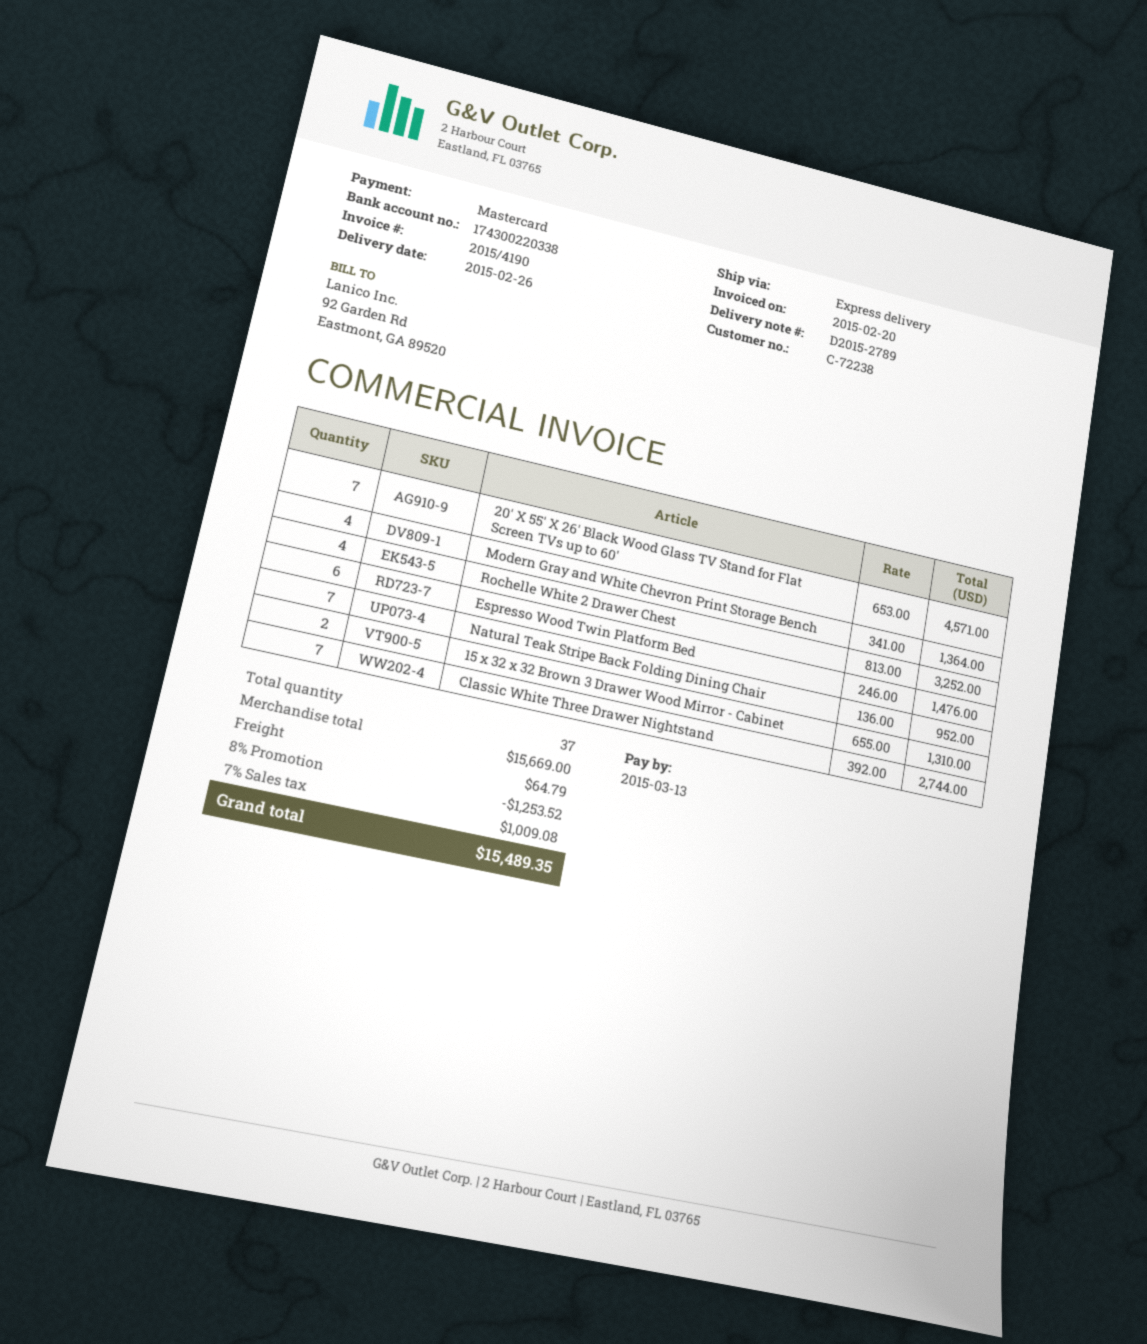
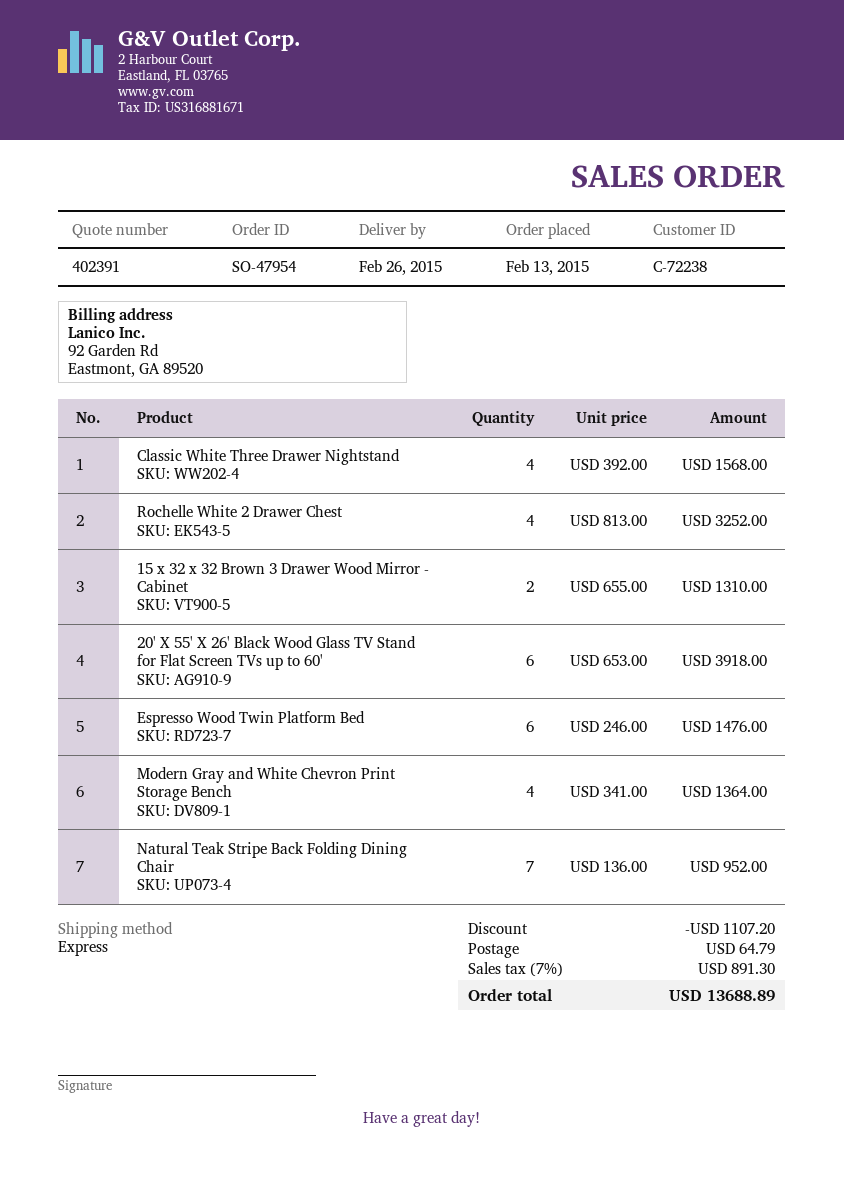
20' X 55' X 26' Black Wood Glass TV Stand for Flat Screen TVs up to 60': 7 x 653.00 = 4571.00 -> 6 x 653.00 = 3918.00
Classic White Three Drawer Nightstand: 7 x 392.00 = 2744.00 -> 4 x 392.00 = 1568.00
discount: 1253.52 -> 1107.20
tax: 7% = 1009.08 -> 7% = 891.30
total: 15489.35 -> 13688.89

